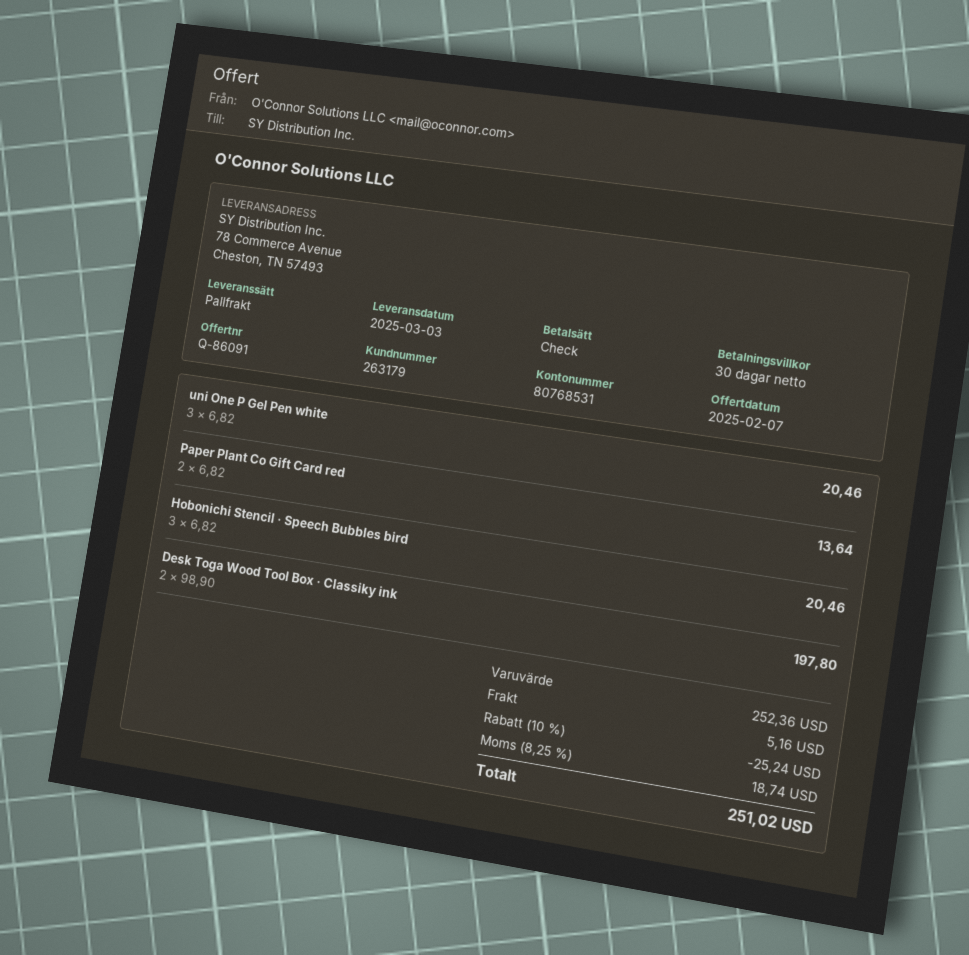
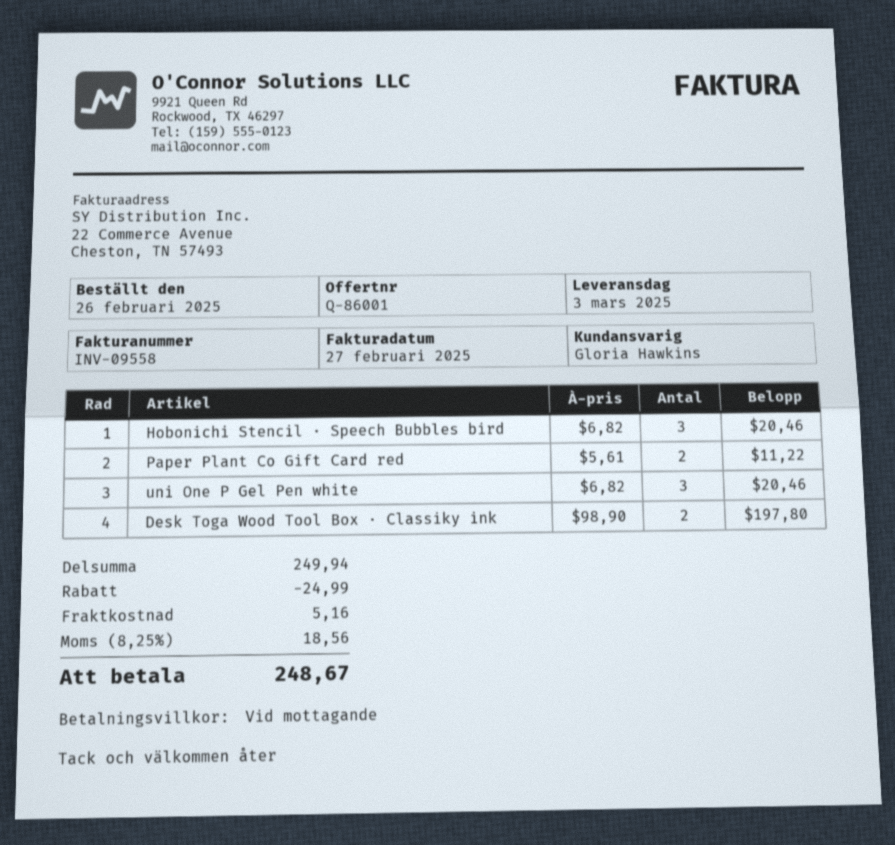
quote number: Q-86091 -> Q-86001
payment terms: 30 days -> on receipt
Paper Plant Co Gift Card red: 2 x 6.82 = 13.64 -> 2 x 5.61 = 11.22
subtotal: 252.36 -> 249.94
discount: 25.24 -> 24.99
tax: 8.25% = 18.74 -> 8.25% = 18.56
total: 251.02 -> 248.67

